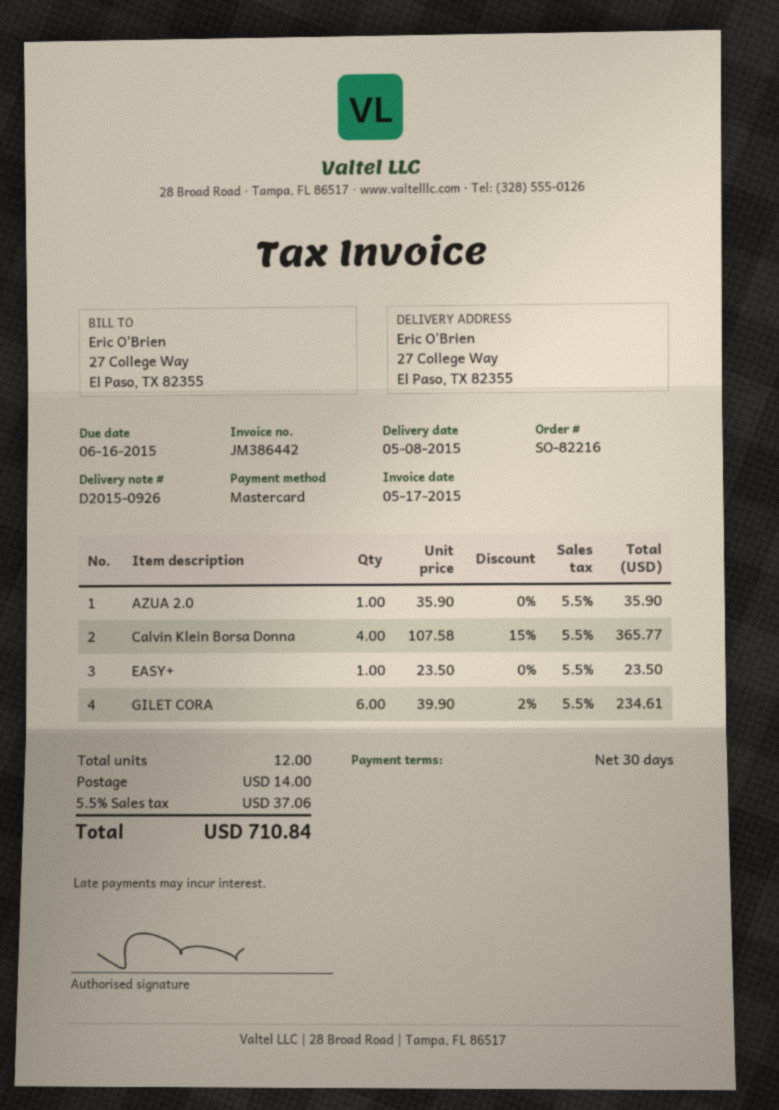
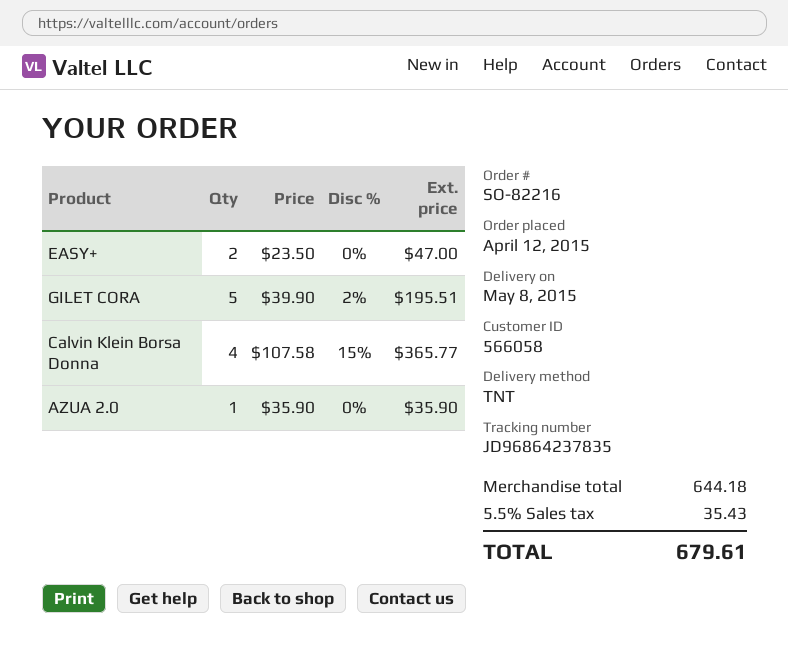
EASY+: 1 x 23.50 = 23.50 -> 2 x 23.50 = 47.00
GILET CORA: 6 x 39.90 - 2% = 234.61 -> 5 x 39.90 - 2% = 195.51
shipping: 14.00 -> none
tax: 5.5% = 37.06 -> 5.5% = 35.43
total: 710.84 -> 679.61

